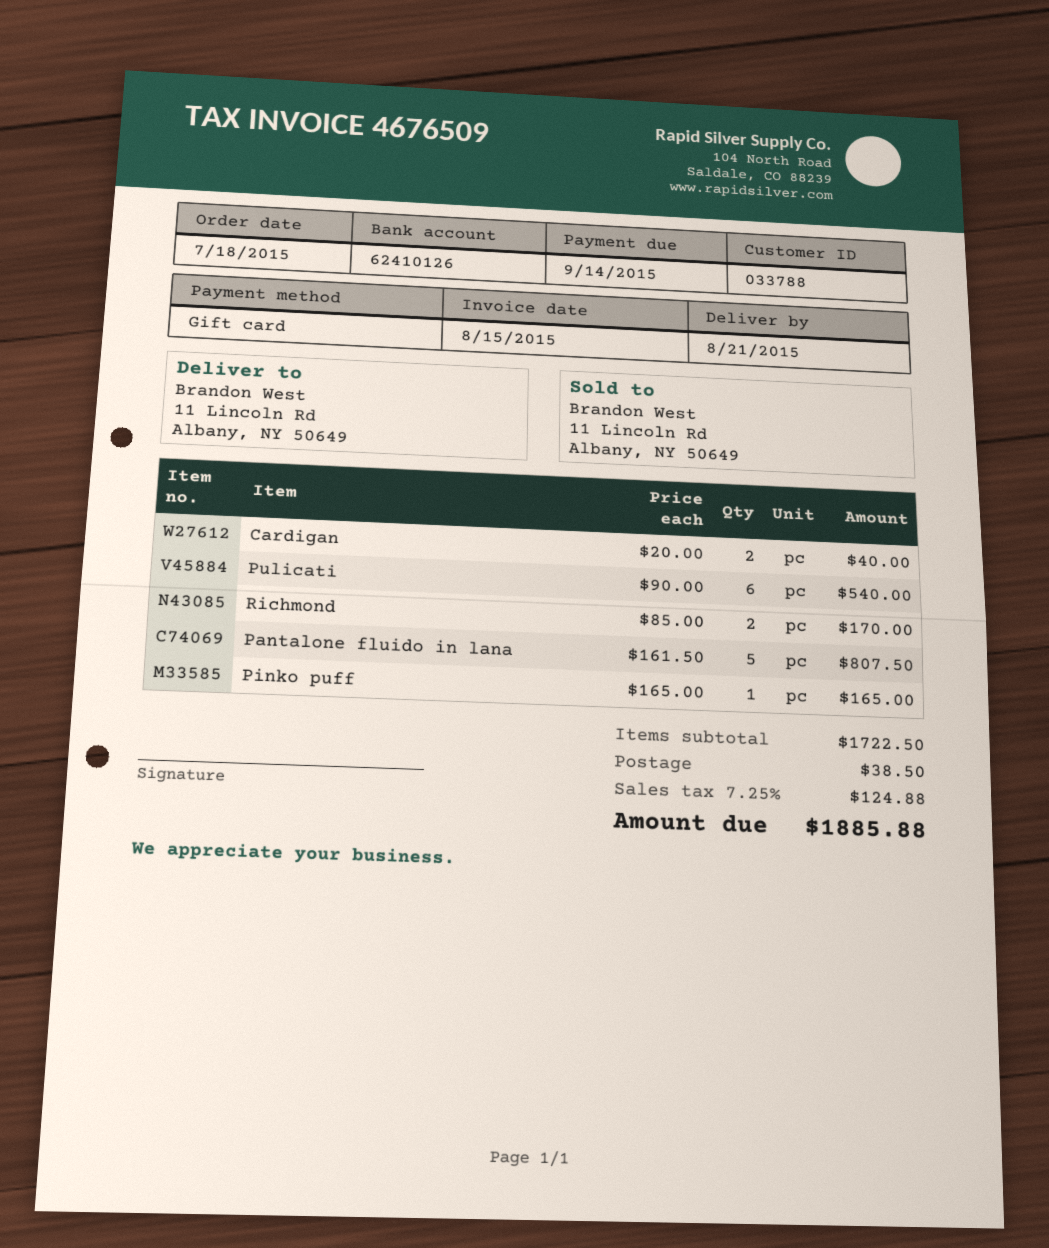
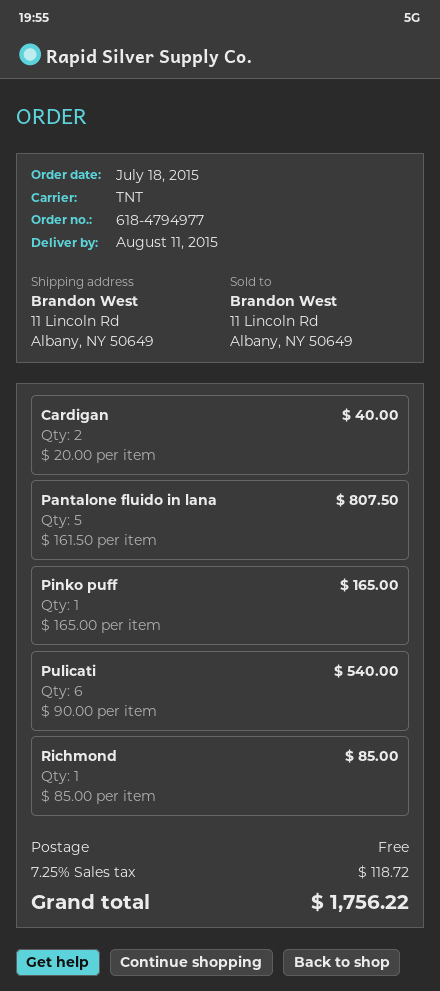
delivery date: 2015-08-21 -> 2015-08-11
Richmond: 2 x 85.00 = 170.00 -> 1 x 85.00 = 85.00
shipping: 38.50 -> 0.00
tax: 7.25% = 124.88 -> 7.25% = 118.72
total: 1885.88 -> 1756.22

